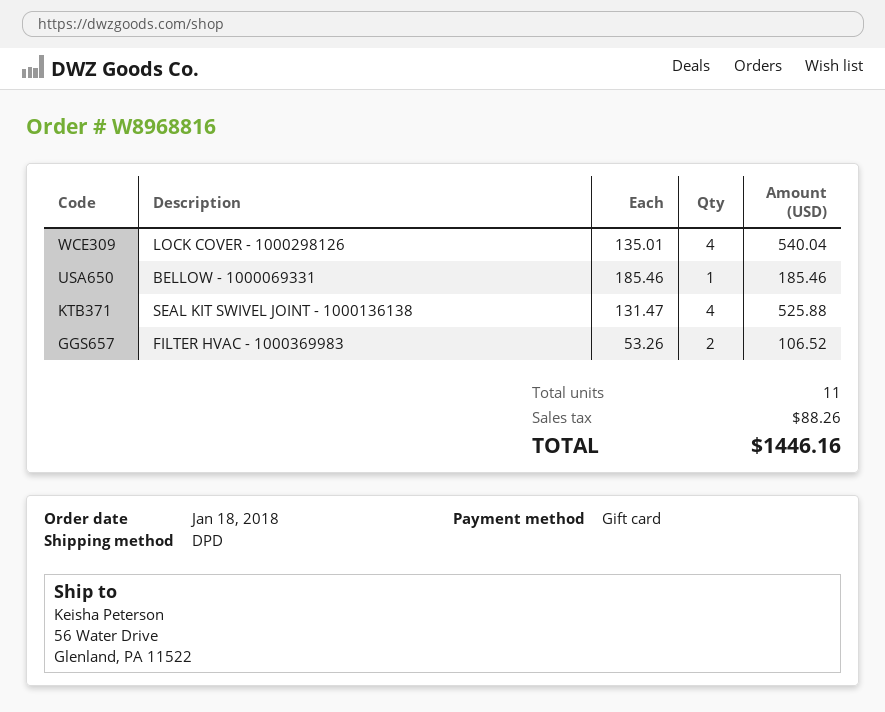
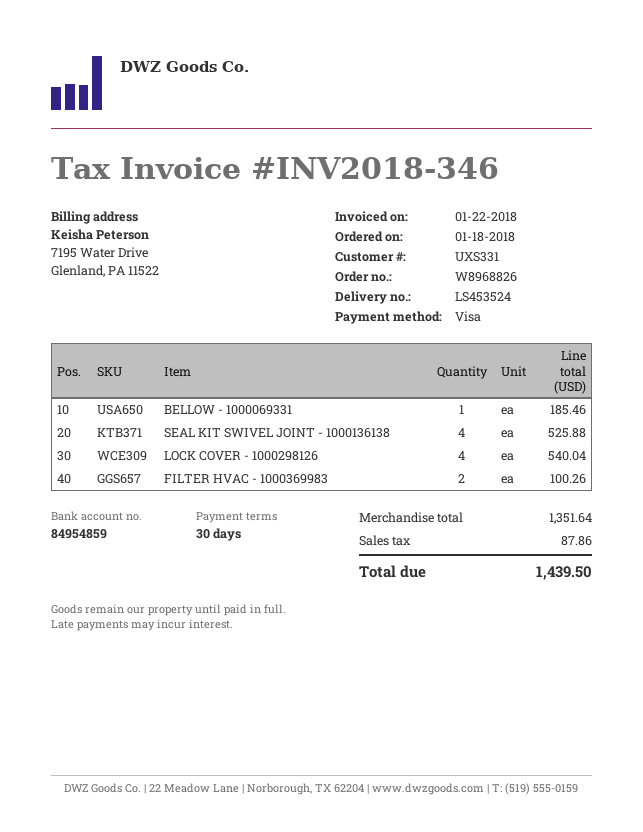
order number: W8968816 -> W8968826
payment method: gift card -> Visa
FILTER HVAC - 1000369983: 2 for 106.52 -> 2 for 100.26
tax: 88.26 -> 87.86
total: 1446.16 -> 1439.50

